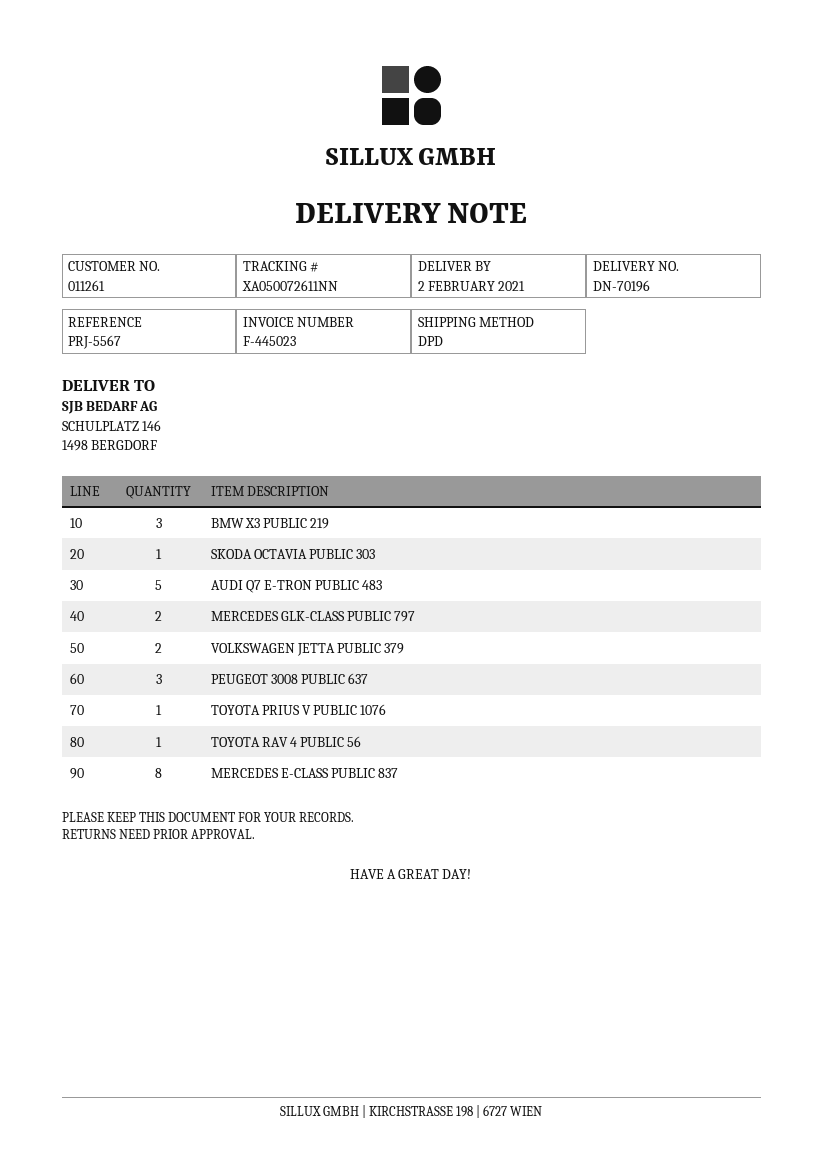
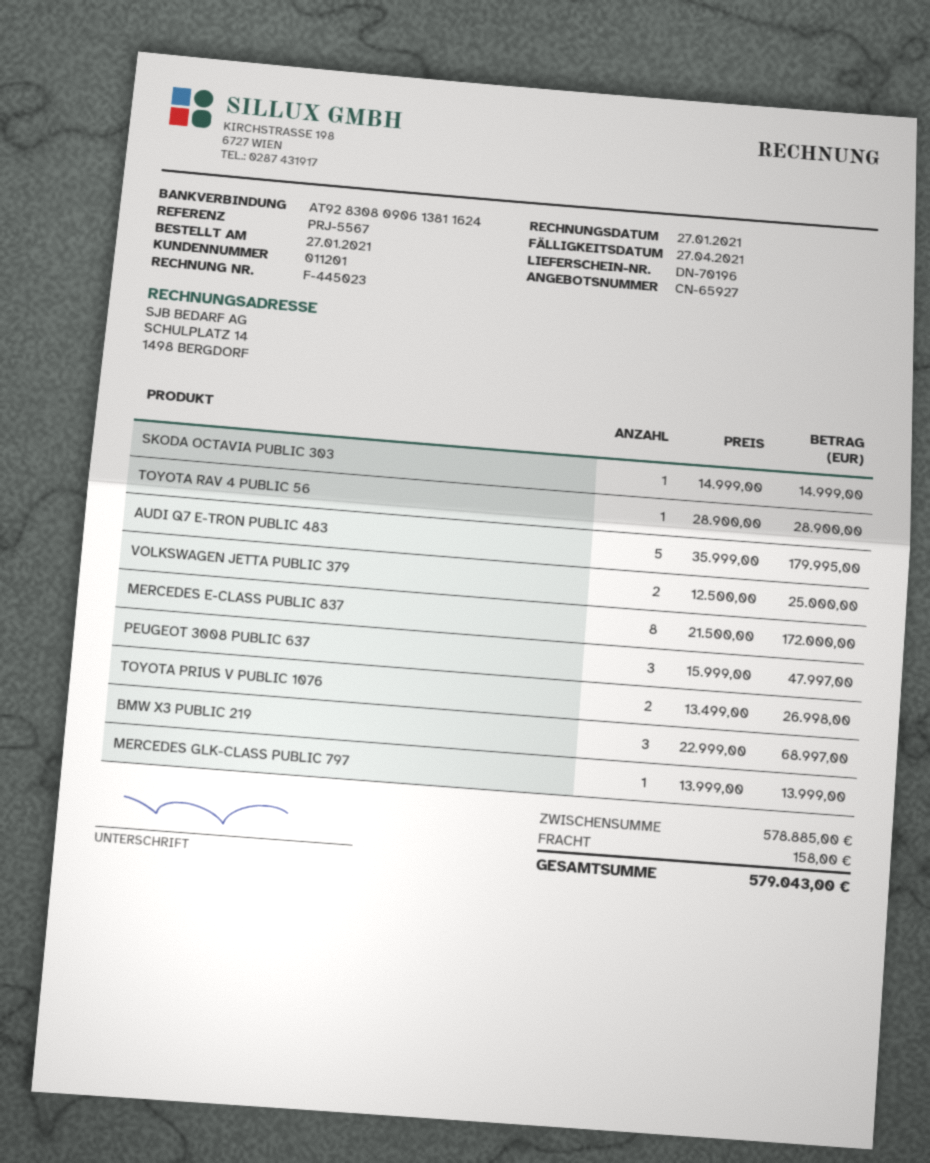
customer number: 011261 -> 011201
MERCEDES GLK-CLASS PUBLIC 797: 2 -> 1
TOYOTA PRIUS V PUBLIC 1076: 1 -> 2

